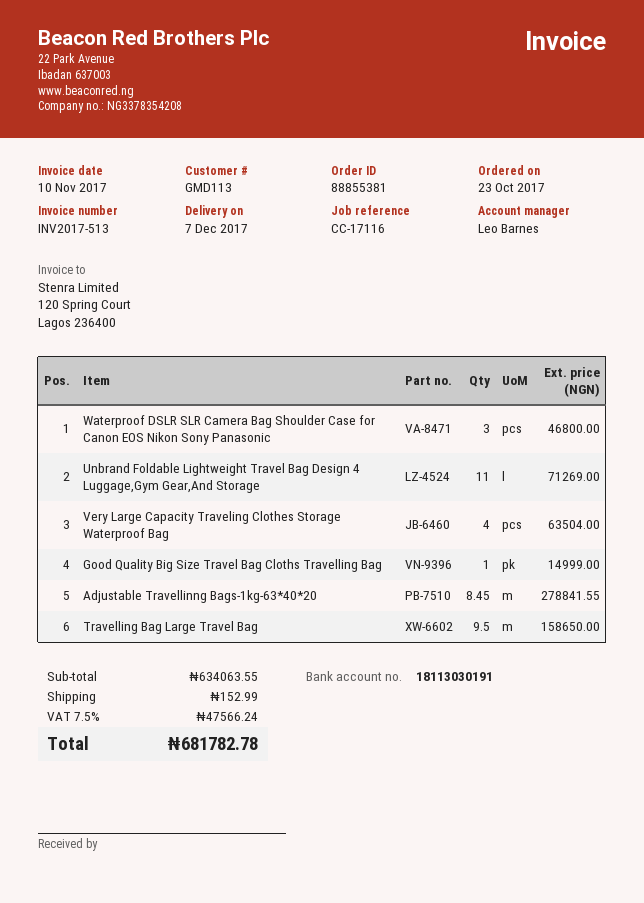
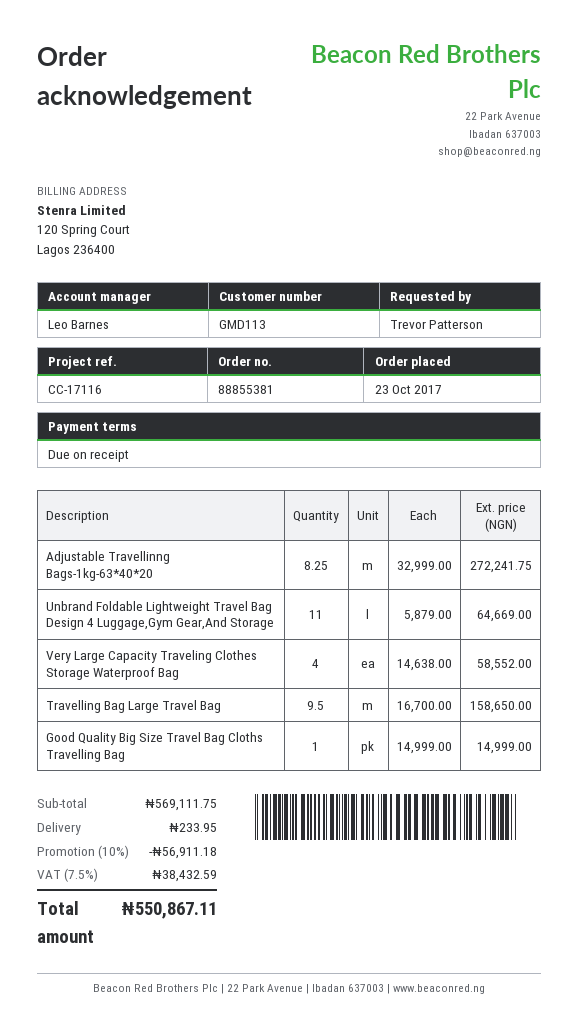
Waterproof DSLR SLR Camera Bag Shoulder Case for Canon EOS Nikon Sony Panasonic: 3 for 46800.00 -> none
Unbrand Foldable Lightweight Travel Bag Design 4 Luggage,Gym Gear,And Storage: 11 for 71269.00 -> 11 for 64669.00
Very Large Capacity Traveling Clothes Storage Waterproof Bag: 4 for 63504.00 -> 4 for 58552.00
Adjustable Travellinng Bags-1kg-63*40*20: 8.45 for 278841.55 -> 8.25 for 272241.75
subtotal: 634063.55 -> 569111.75
discount: none -> 10% = 56911.18
shipping: 152.99 -> 233.95
tax: 7.5% = 47566.24 -> 7.5% = 38432.59
total: 681782.78 -> 550867.11

